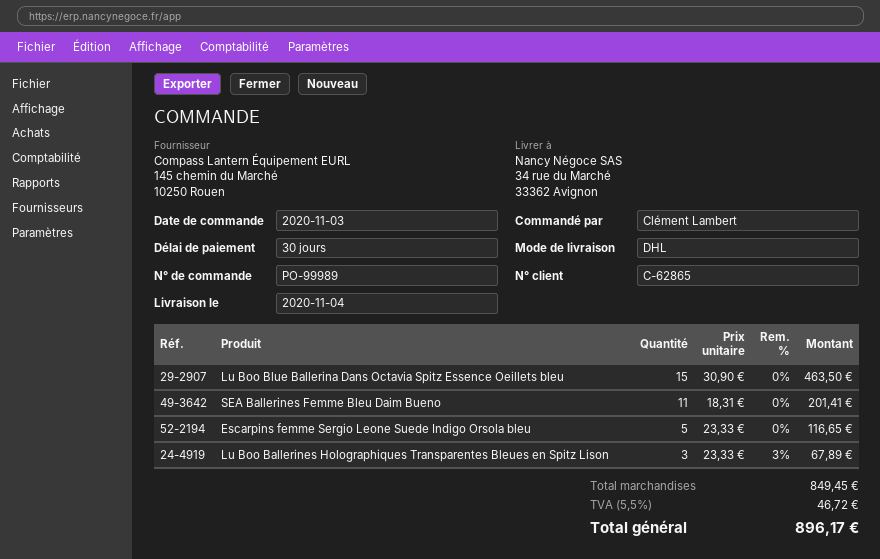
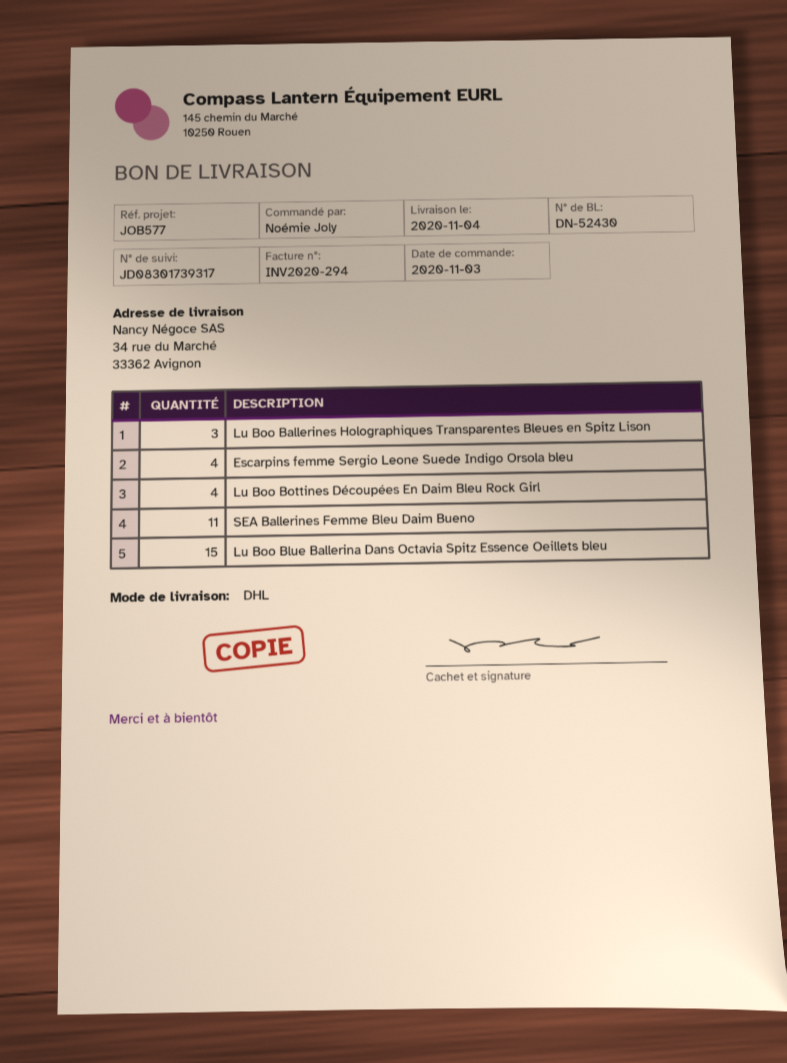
ordered by: Clément Lambert -> Noémie Joly
Escarpins femme Sergio Leone Suede Indigo Orsola bleu: 5 -> 4
Lu Boo Bottines Découpées En Daim Bleu Rock Girl: none -> 4

